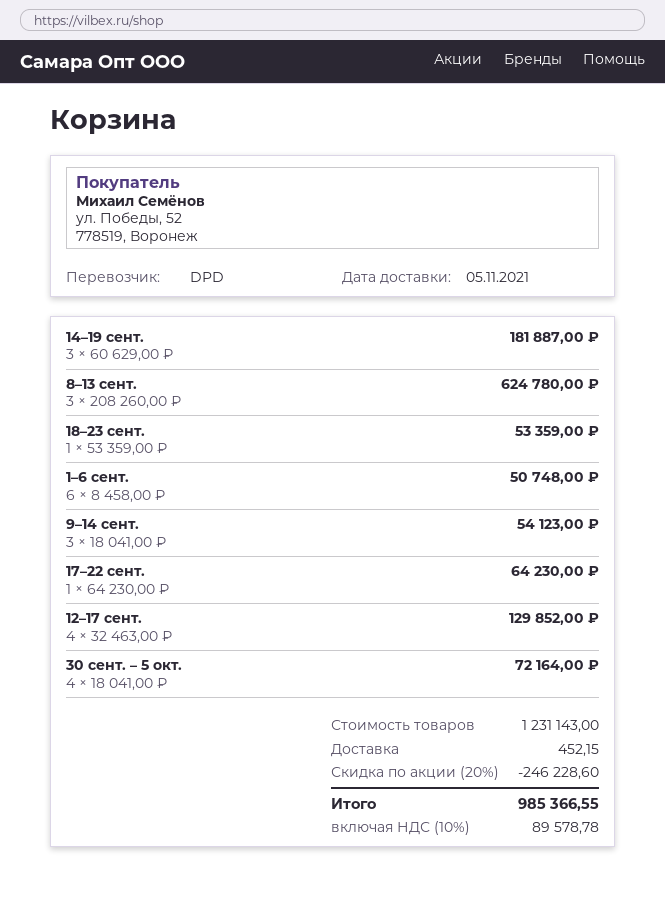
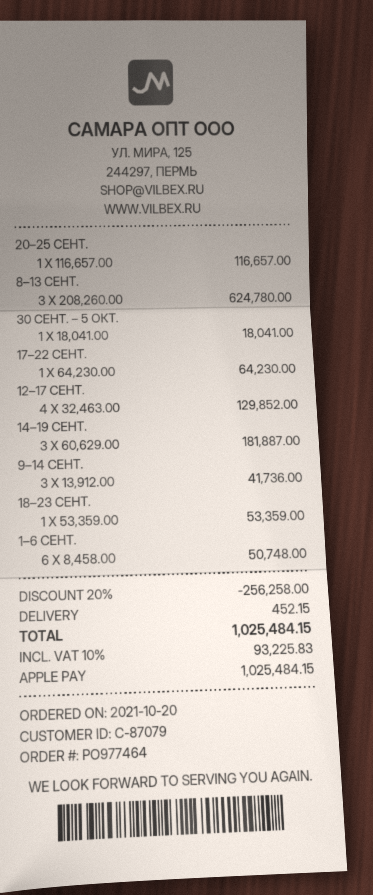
9–14 сент.: 3 x 18041.00 = 54123.00 -> 3 x 13912.00 = 41736.00
30 сент. – 5 окт.: 4 x 18041.00 = 72164.00 -> 1 x 18041.00 = 18041.00
20–25 СЕНТ.: none -> 1 x 116657.00 = 116657.00
discount: 20% = 246228.60 -> 20% = 256258.00
tax: 10% = 89578.78 -> 10% = 93225.83
total: 985366.55 -> 1025484.15

